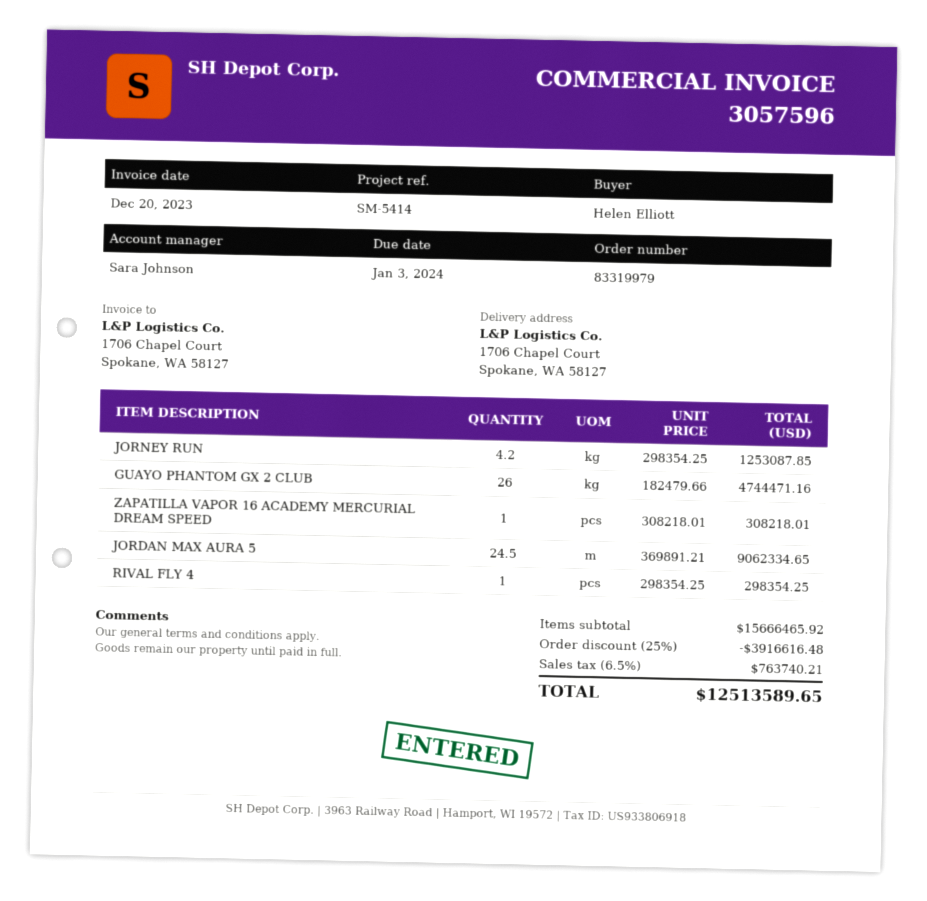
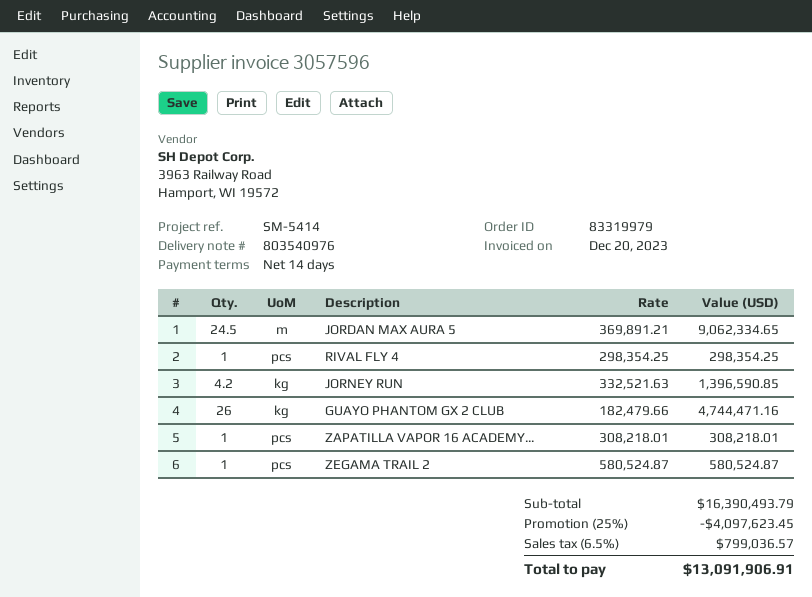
JORNEY RUN: 4.2 x 298354.25 = 1253087.85 -> 4.2 x 332521.63 = 1396590.85
ZEGAMA TRAIL 2: none -> 1 x 580524.87 = 580524.87
subtotal: 15666465.92 -> 16390493.79
discount: 25% = 3916616.48 -> 25% = 4097623.45
tax: 6.5% = 763740.21 -> 6.5% = 799036.57
total: 12513589.65 -> 13091906.91

